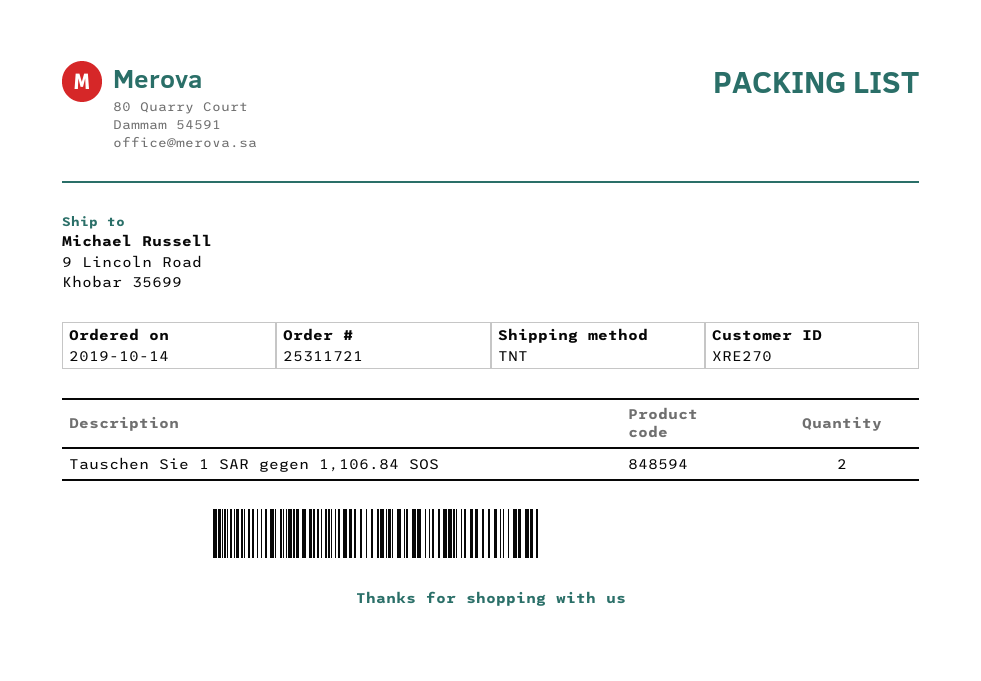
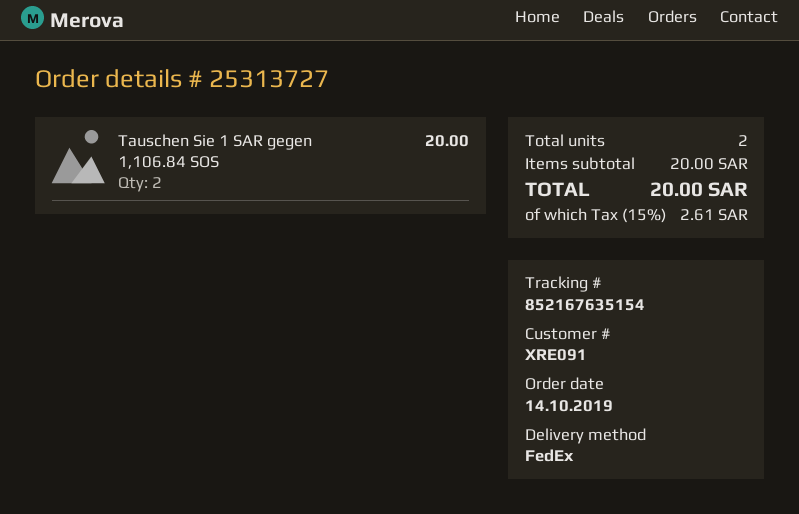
order number: 25311721 -> 25313727
customer number: XRE270 -> XRE091
shipping method: TNT -> FedEx

